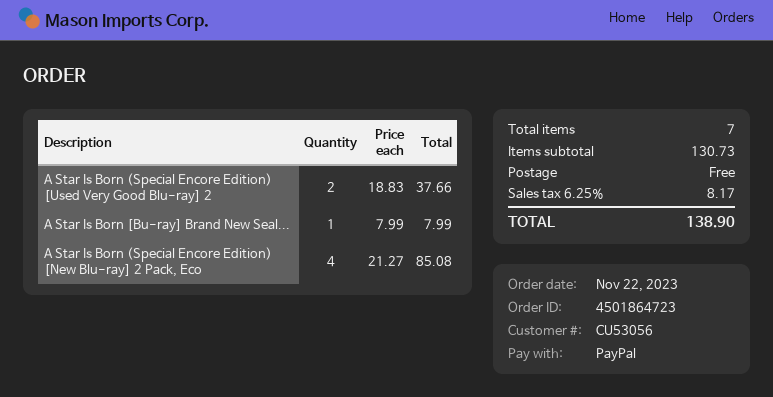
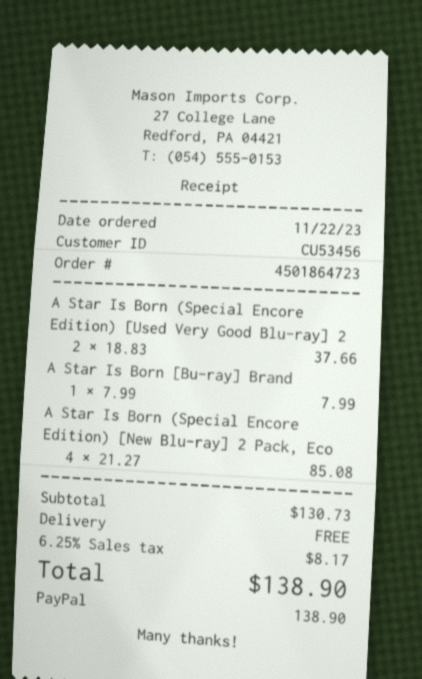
customer number: CU53056 -> CU53456

